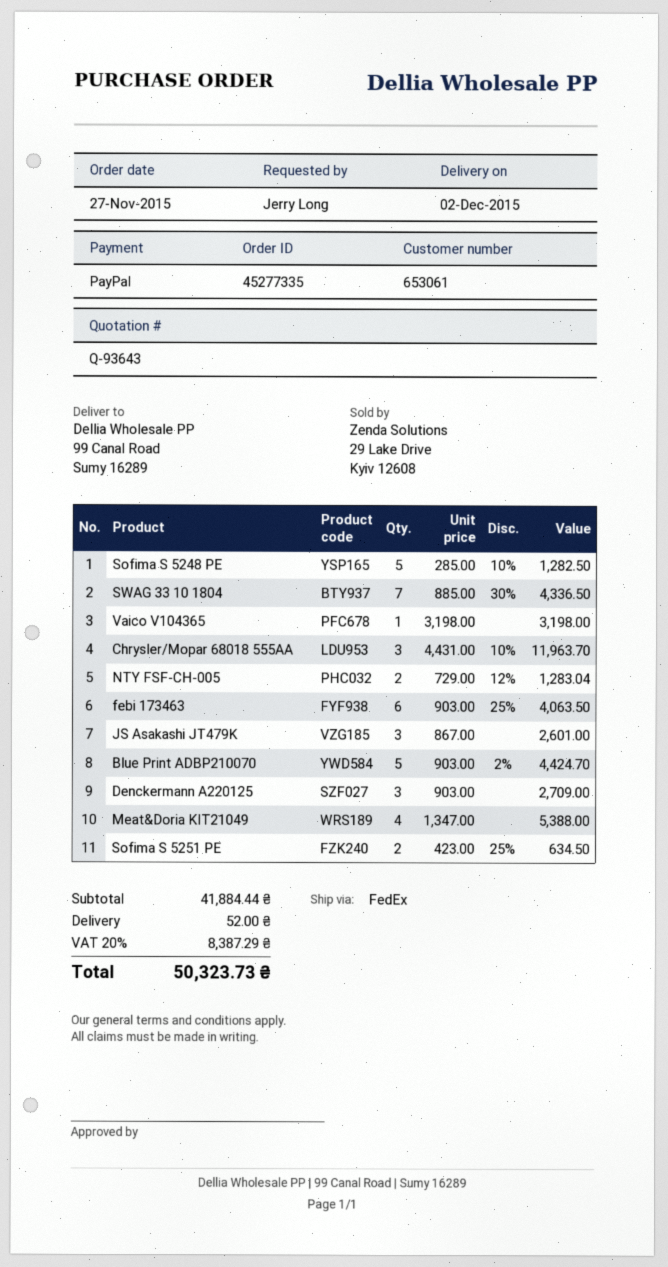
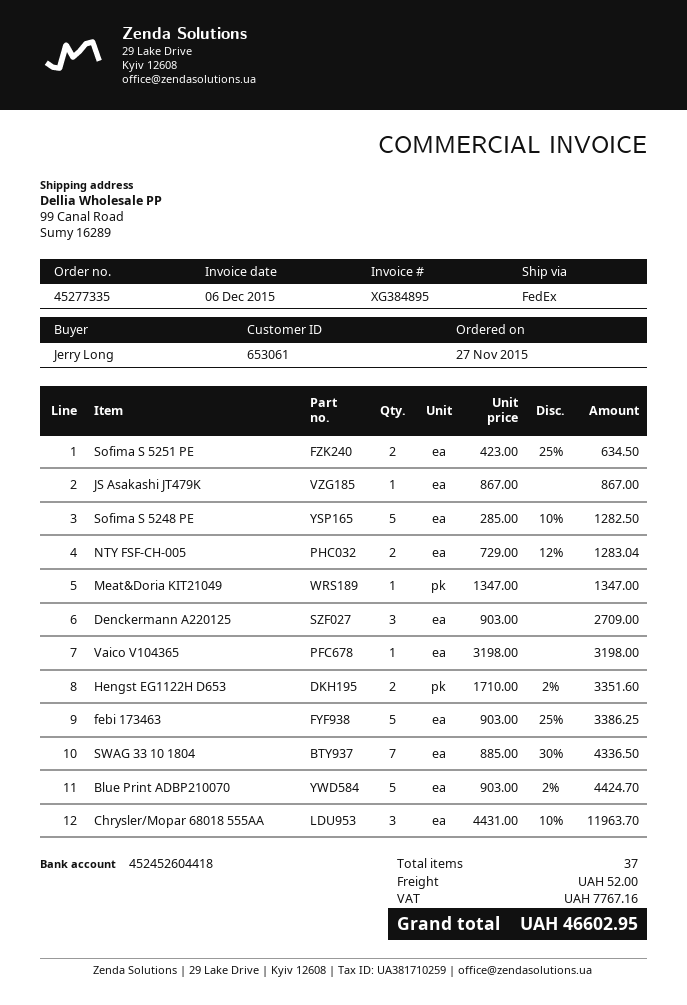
febi 173463: 6 x 903.00 - 25% = 4063.50 -> 5 x 903.00 - 25% = 3386.25
JS Asakashi JT479K: 3 x 867.00 = 2601.00 -> 1 x 867.00 = 867.00
Meat&Doria KIT21049: 4 x 1347.00 = 5388.00 -> 1 x 1347.00 = 1347.00
Hengst EG1122H D653: none -> 2 x 1710.00 - 2% = 3351.60
tax: 8387.29 -> 7767.16
total: 50323.73 -> 46602.95

